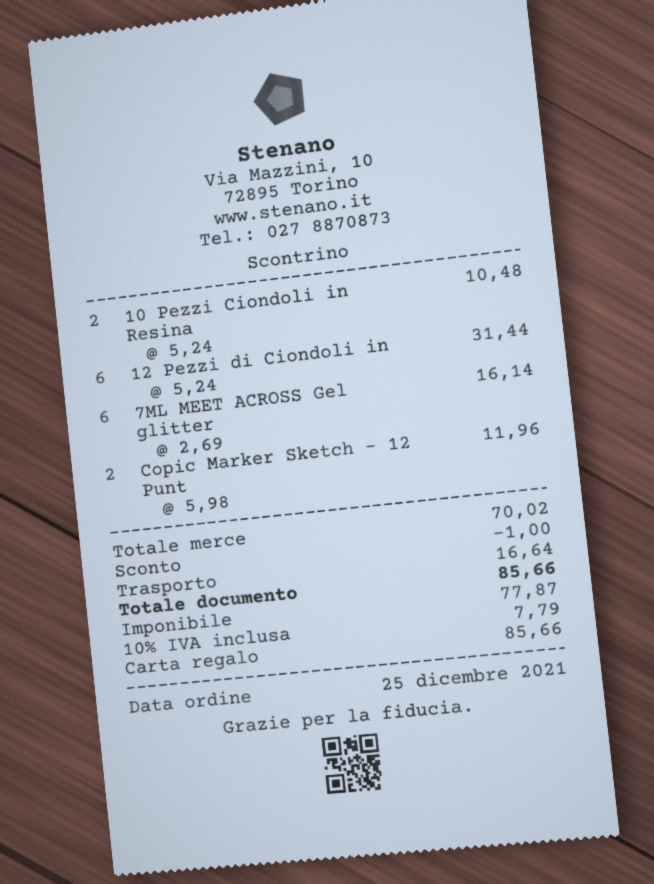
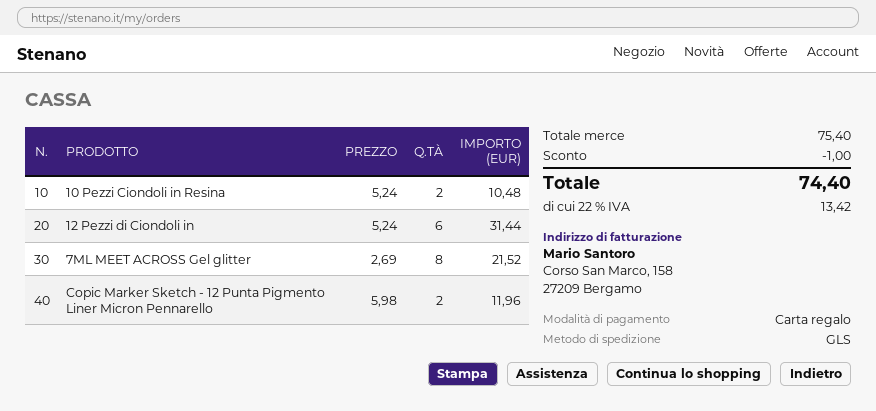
7ML MEET ACROSS Gel glitter: 6 x 2.69 = 16.14 -> 8 x 2.69 = 21.52
subtotal: 70.02 -> 75.40
shipping: 16.64 -> none
tax: 10% = 7.79 -> 22% = 13.42
total: 85.66 -> 74.40

